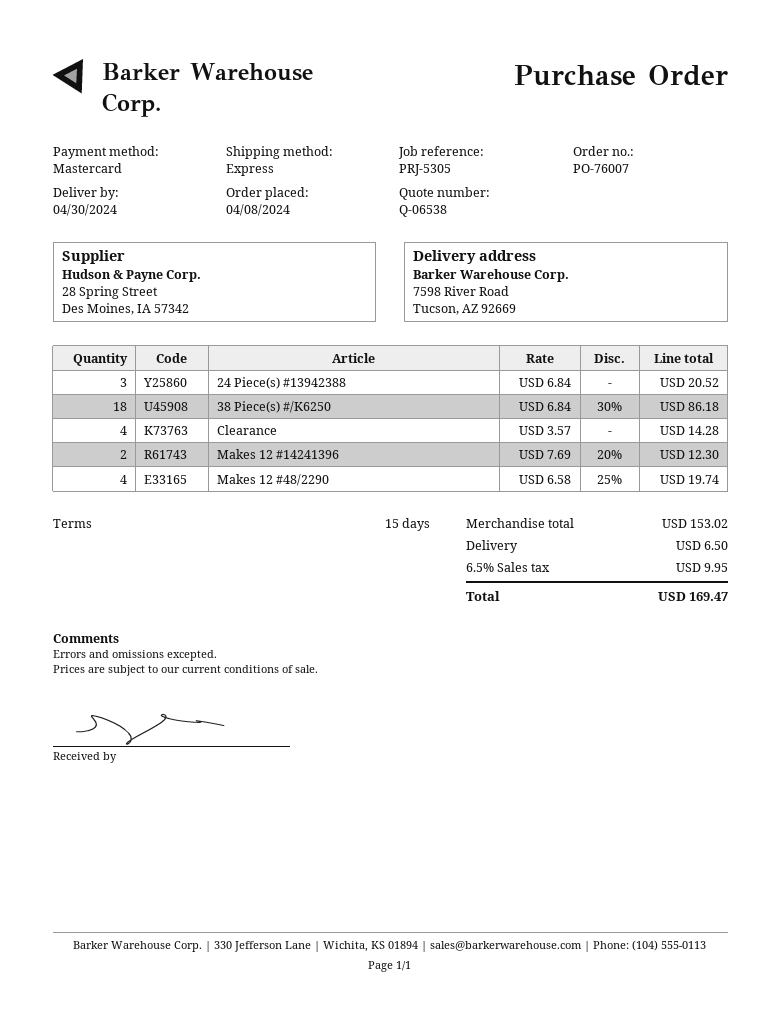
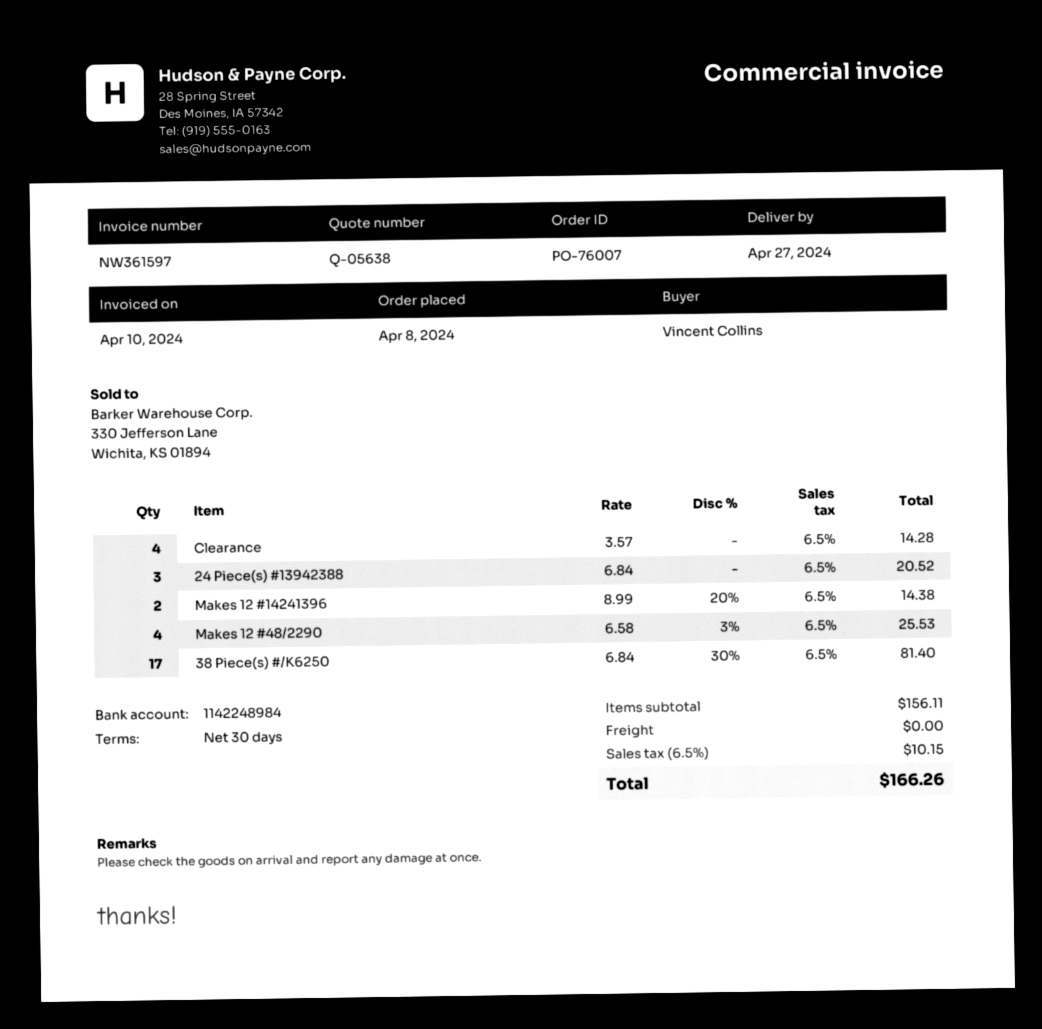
quote number: Q-06538 -> Q-05638
delivery date: 2024-04-30 -> 2024-04-27
payment terms: 15 days -> 30 days
38 Piece(s) #/K6250: 18 x 6.84 - 30% = 86.18 -> 17 x 6.84 - 30% = 81.40
Makes 12 #14241396: 2 x 7.69 - 20% = 12.30 -> 2 x 8.99 - 20% = 14.38
Makes 12 #48/2290: 4 x 6.58 - 25% = 19.74 -> 4 x 6.58 - 3% = 25.53
subtotal: 153.02 -> 156.11
shipping: 6.50 -> 0.00
tax: 6.5% = 9.95 -> 6.5% = 10.15
total: 169.47 -> 166.26

